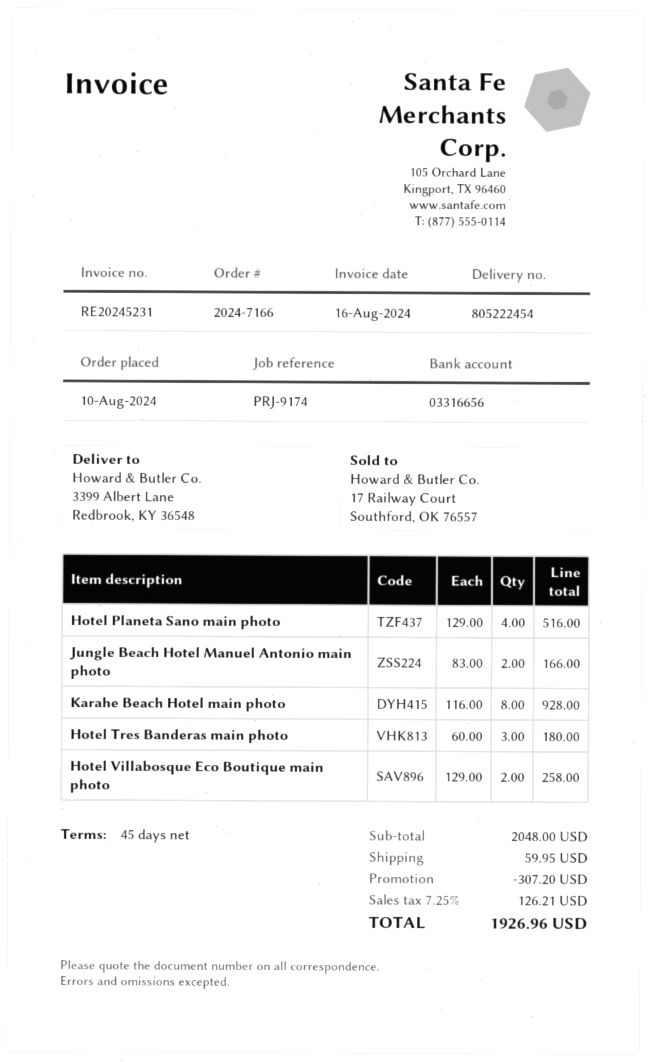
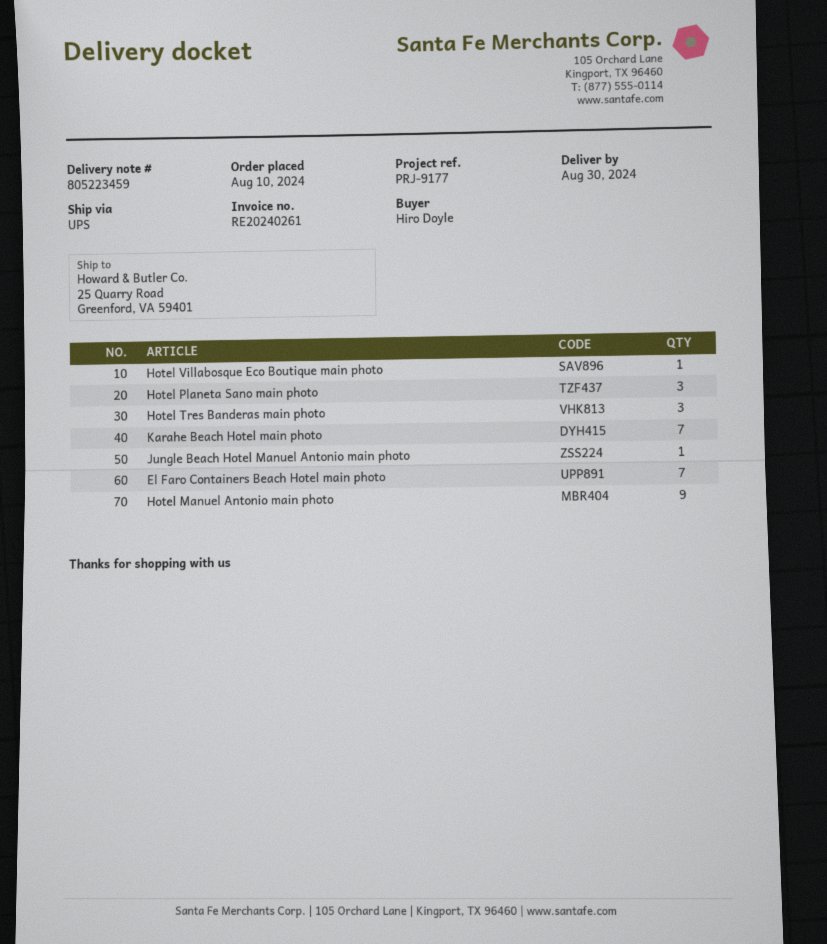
delivery note number: 805222454 -> 805223459
invoice number: RE20245231 -> RE20240261
reference: PRJ-9174 -> PRJ-9177
ship to: 3399 Albert Lane, Redbrook, KY 36548 -> 25 Quarry Road, Greenford, VA 59401
Hotel Planeta Sano main photo: 4 -> 3
Jungle Beach Hotel Manuel Antonio main photo: 2 -> 1
Karahe Beach Hotel main photo: 8 -> 7
Hotel Villabosque Eco Boutique main photo: 2 -> 1
El Faro Containers Beach Hotel main photo: none -> 7
Hotel Manuel Antonio main photo: none -> 9

